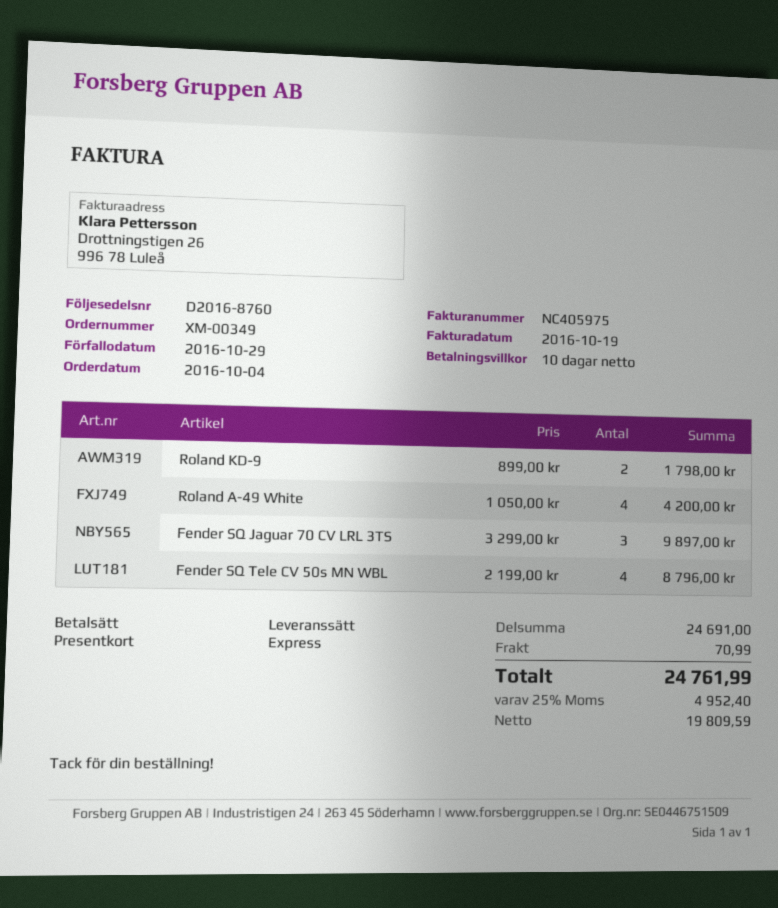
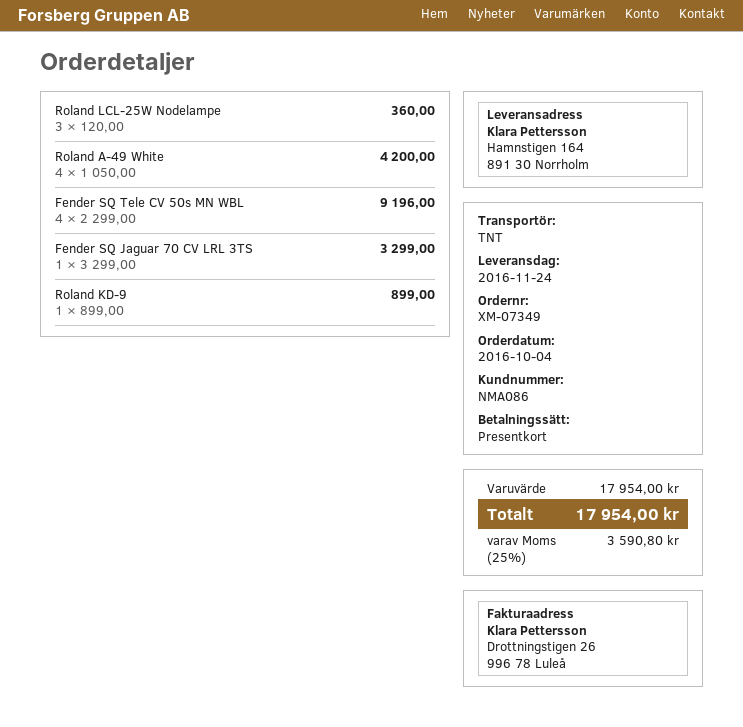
order number: XM-00349 -> XM-07349
shipping method: express -> TNT
Roland KD-9: 2 x 899.00 = 1798.00 -> 1 x 899.00 = 899.00
Fender SQ Jaguar 70 CV LRL 3TS: 3 x 3299.00 = 9897.00 -> 1 x 3299.00 = 3299.00
Fender SQ Tele CV 50s MN WBL: 4 x 2199.00 = 8796.00 -> 4 x 2299.00 = 9196.00
Roland LCL-25W Nodelampe: none -> 3 x 120.00 = 360.00
subtotal: 24691.00 -> 17954.00
shipping: 70.99 -> none
tax: 25% = 4952.40 -> 25% = 3590.80
total: 24761.99 -> 17954.00

